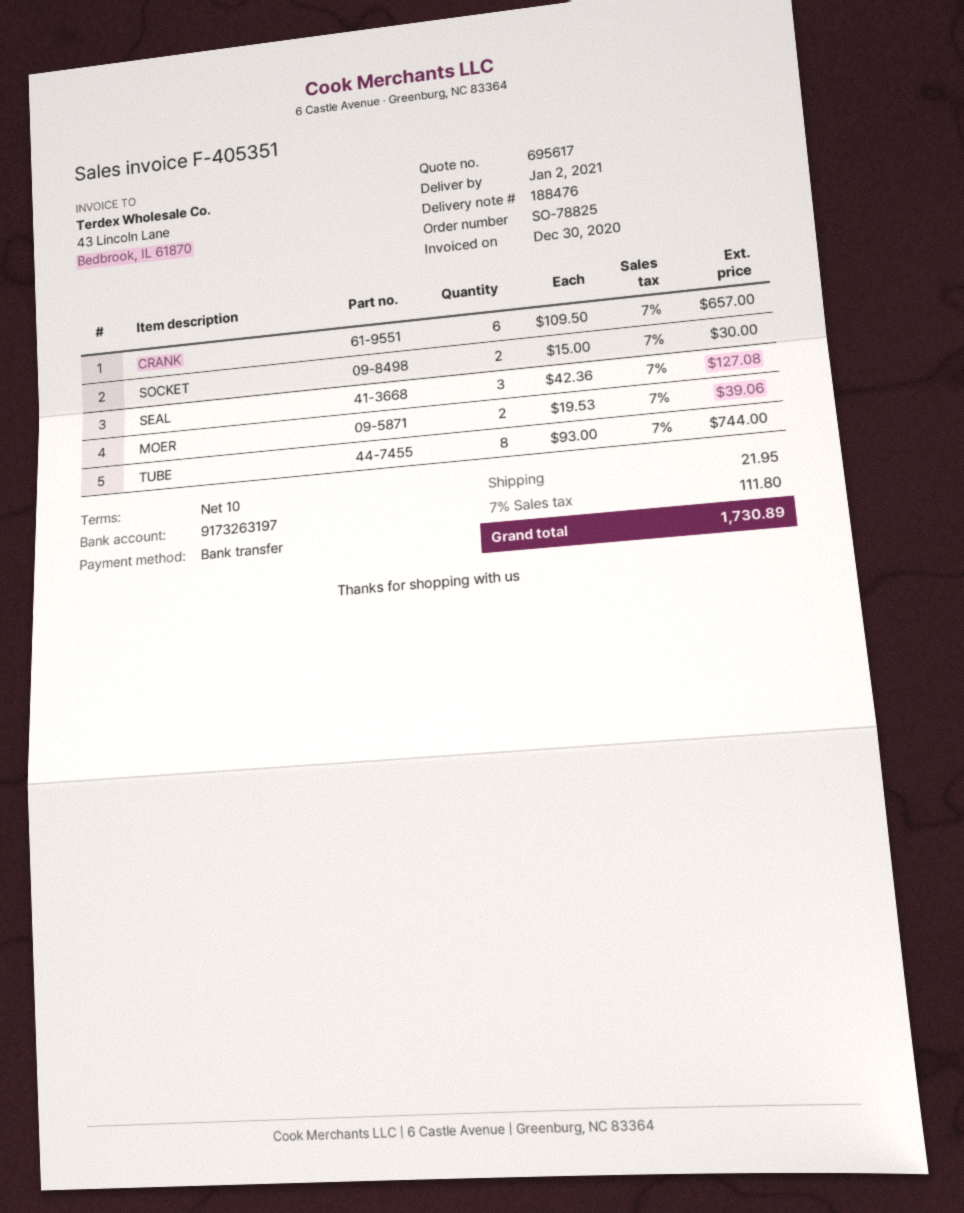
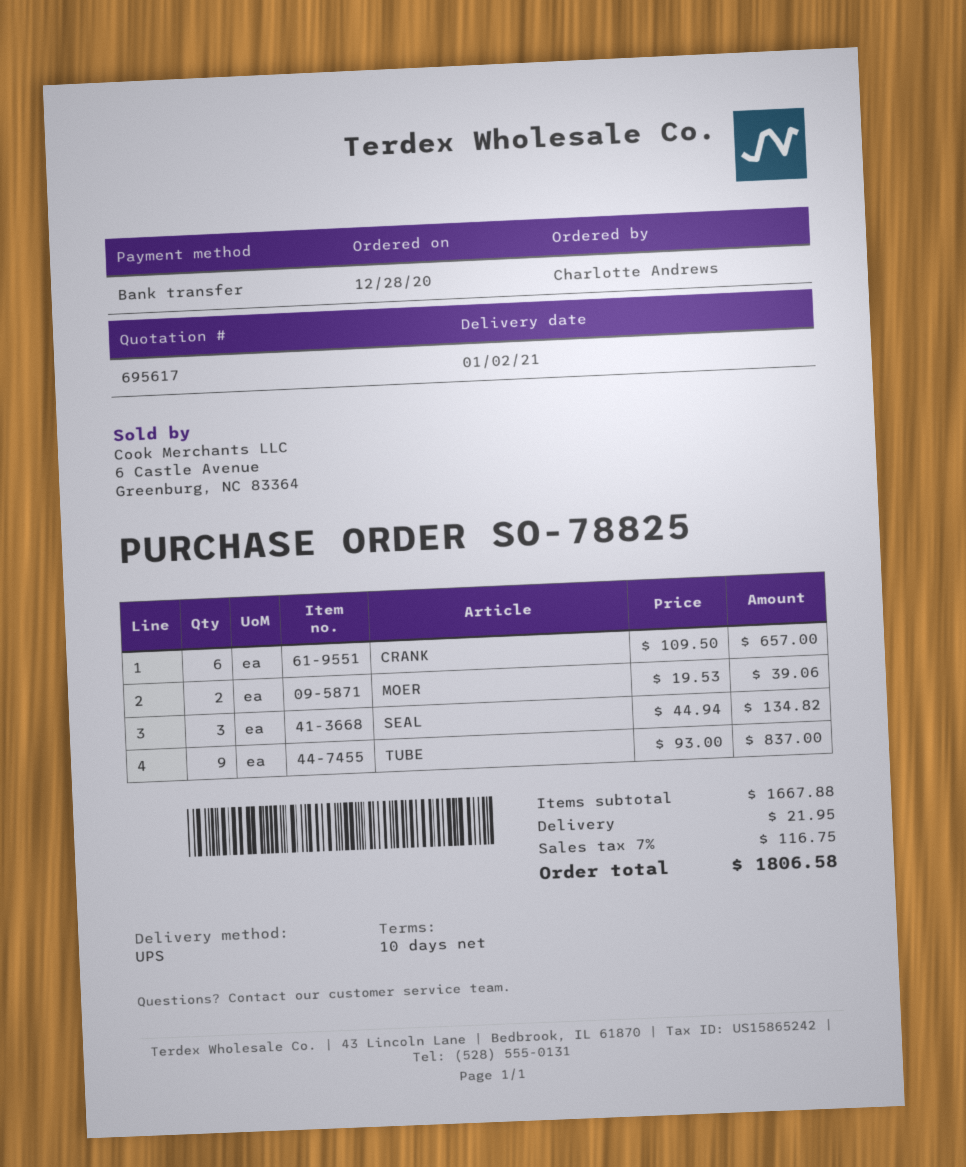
SOCKET: 2 x 15.00 = 30.00 -> none
SEAL: 3 x 42.36 = 127.08 -> 3 x 44.94 = 134.82
TUBE: 8 x 93.00 = 744.00 -> 9 x 93.00 = 837.00
tax: 7% = 111.80 -> 7% = 116.75
total: 1730.89 -> 1806.58

